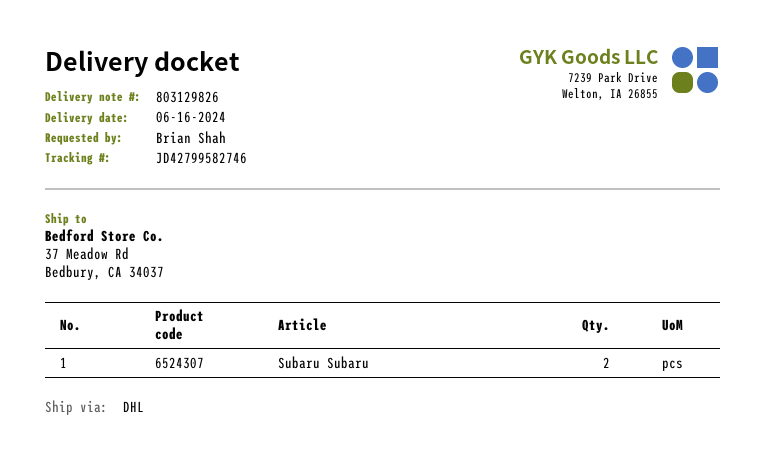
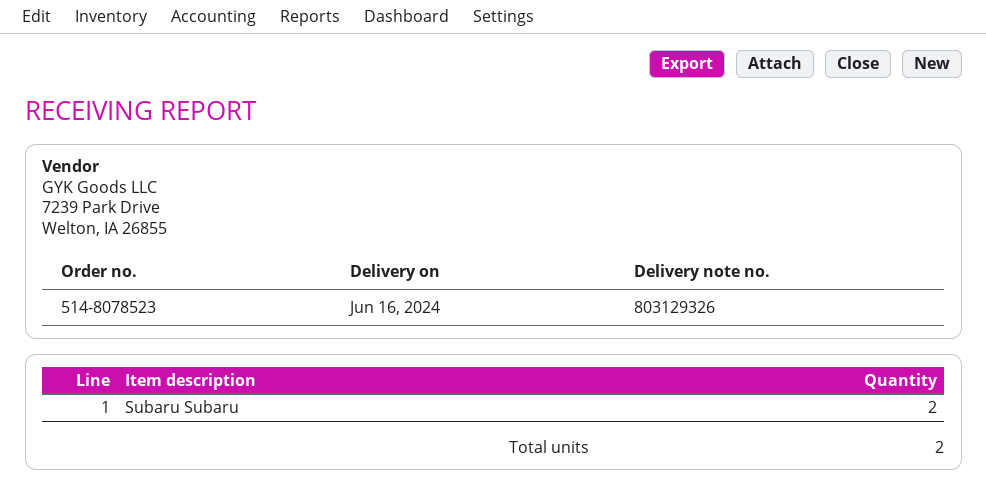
delivery note number: 803129826 -> 803129326

